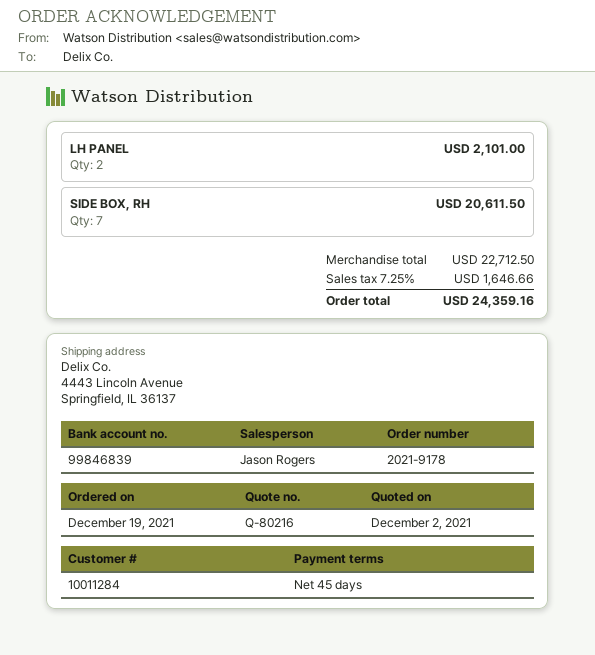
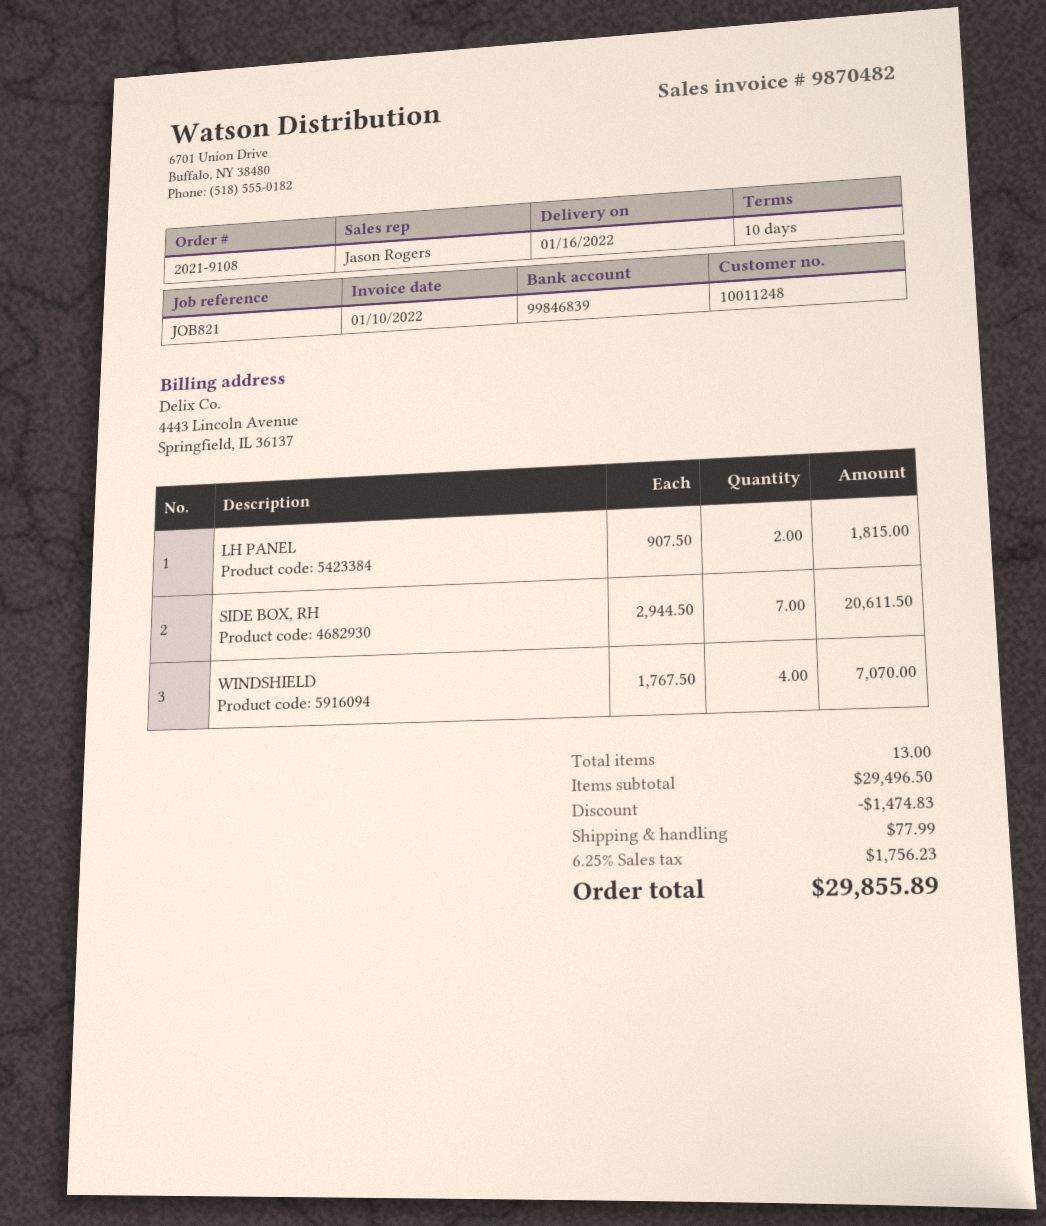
order number: 2021-9178 -> 2021-9108
payment terms: 45 days -> 10 days
customer number: 10011284 -> 10011248
LH PANEL: 2 for 2101.00 -> 2 for 1815.00
WINDSHIELD: none -> 4 for 7070.00
subtotal: 22712.50 -> 29496.50
discount: none -> 1474.83
shipping: none -> 77.99
tax: 7.25% = 1646.66 -> 6.25% = 1756.23
total: 24359.16 -> 29855.89

